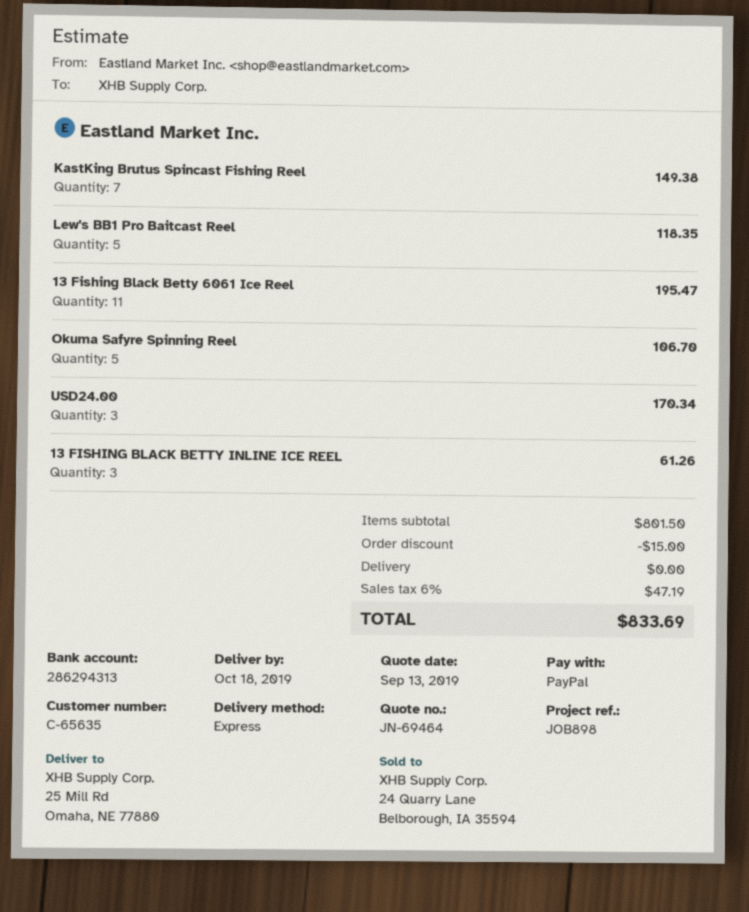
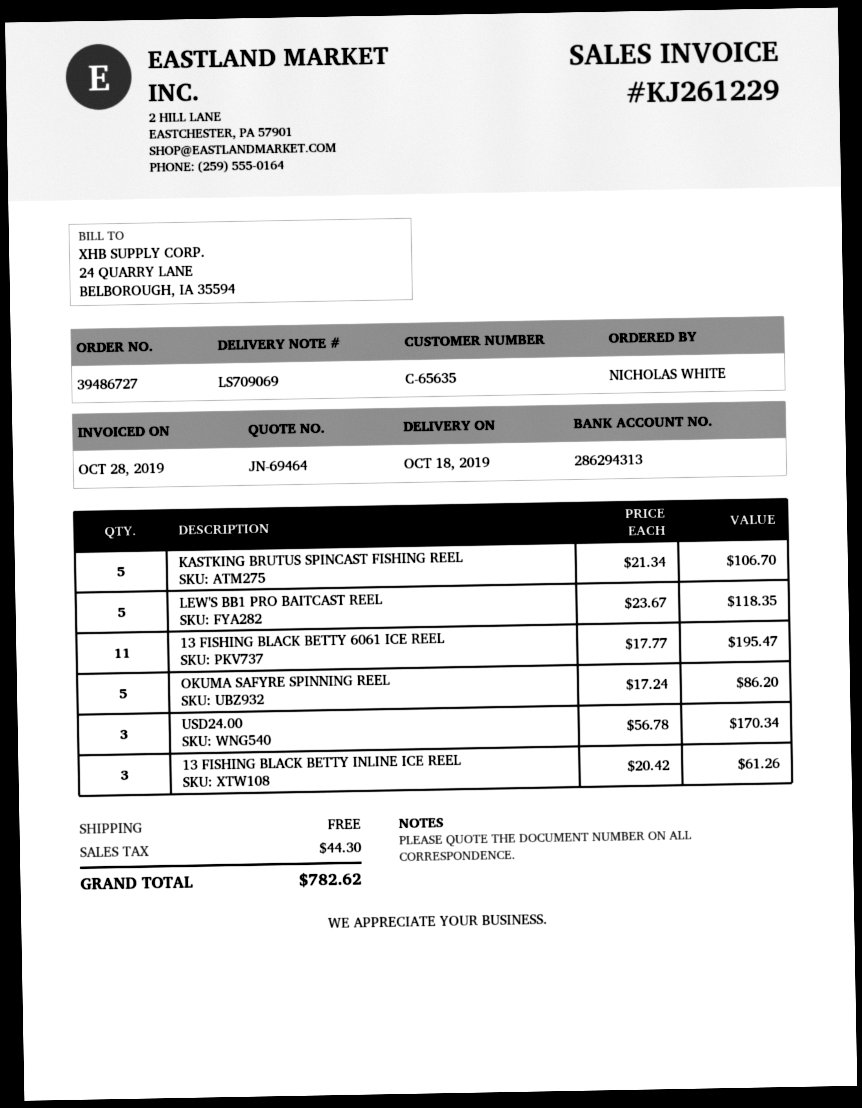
KastKing Brutus Spincast Fishing Reel: 7 for 149.38 -> 5 for 106.70
Okuma Safyre Spinning Reel: 5 for 106.70 -> 5 for 86.20
discount: 15.00 -> none
tax: 47.19 -> 44.30
total: 833.69 -> 782.62

